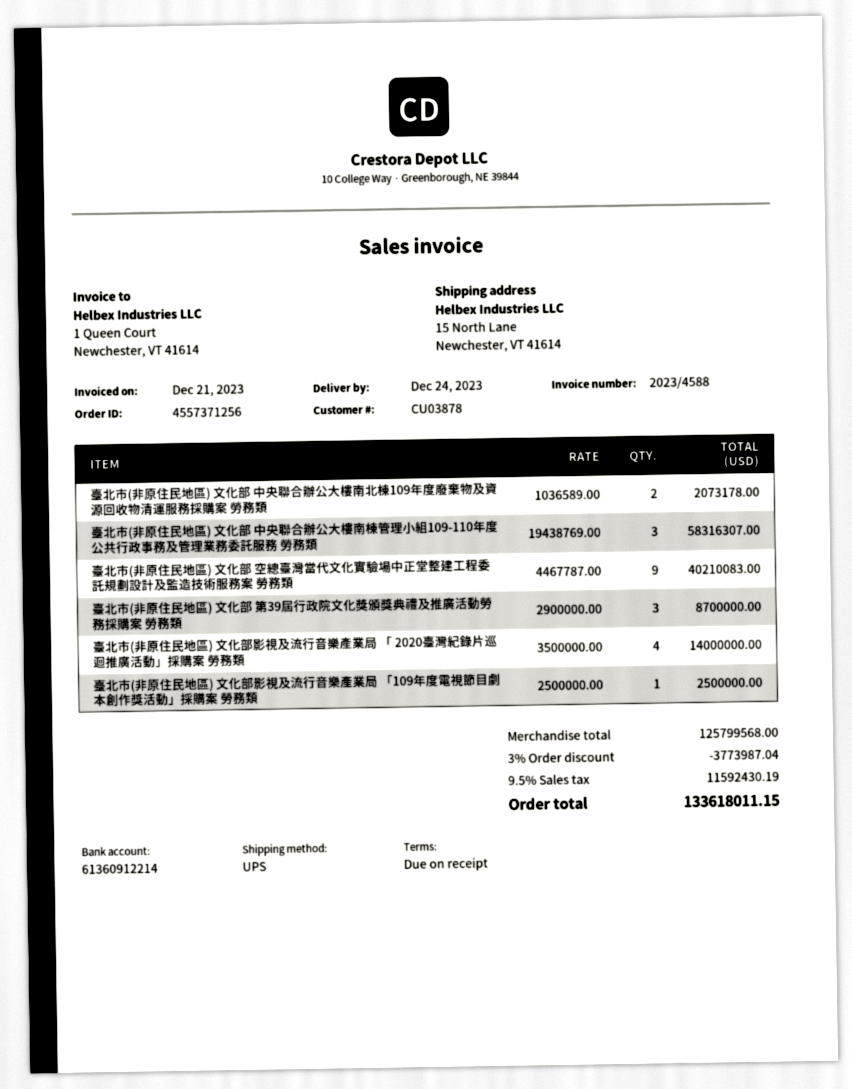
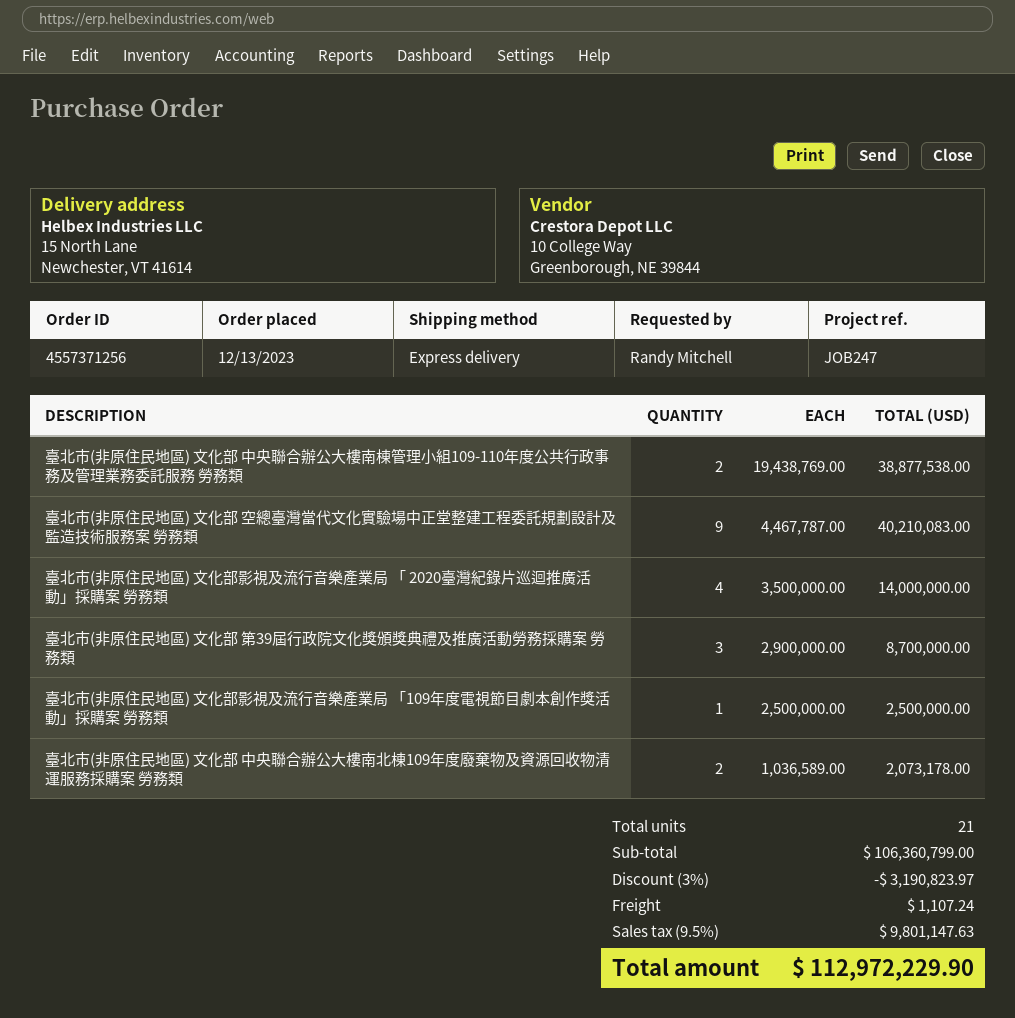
shipping method: UPS -> express
臺北市(非原住民地區) 文化部 中央聯合辦公大樓南棟管理小組109-110年度公共行政事務及管理業務委託服務 勞務類: 3 x 19438769.00 = 58316307.00 -> 2 x 19438769.00 = 38877538.00
subtotal: 125799568.00 -> 106360799.00
discount: 3% = 3773987.04 -> 3% = 3190823.97
shipping: none -> 1107.24
tax: 9.5% = 11592430.19 -> 9.5% = 9801147.63
total: 133618011.15 -> 112972229.90

